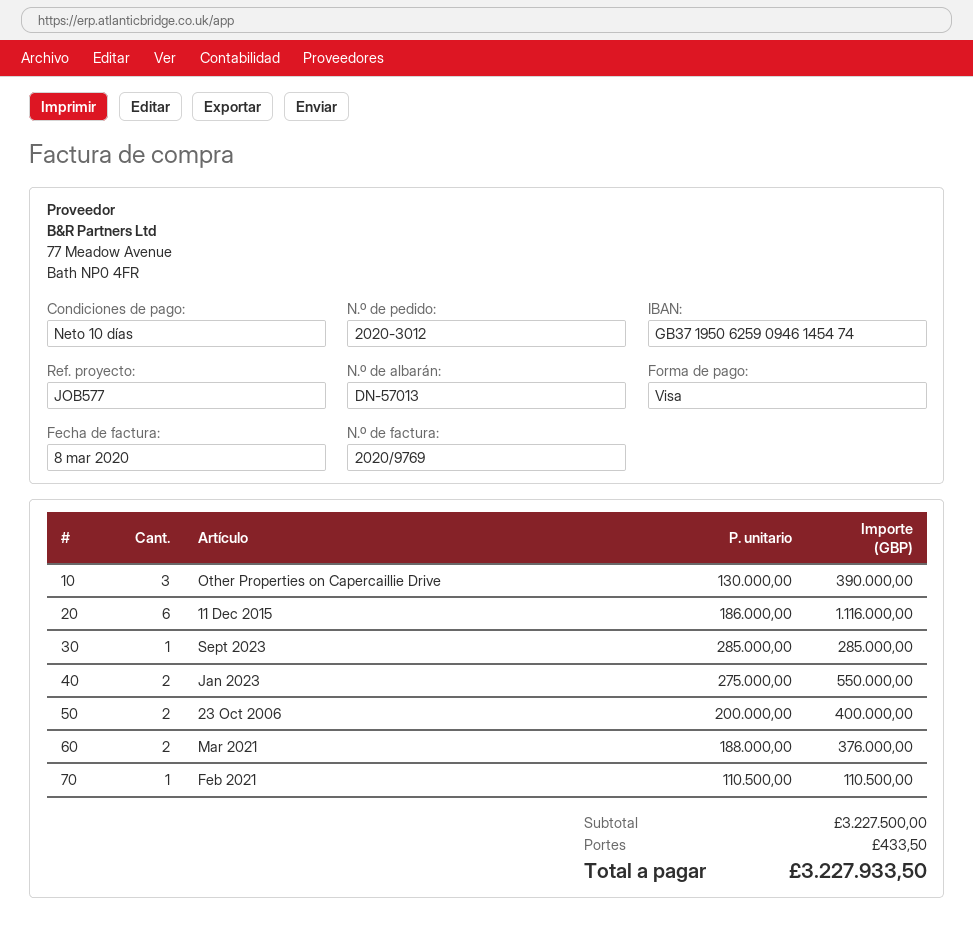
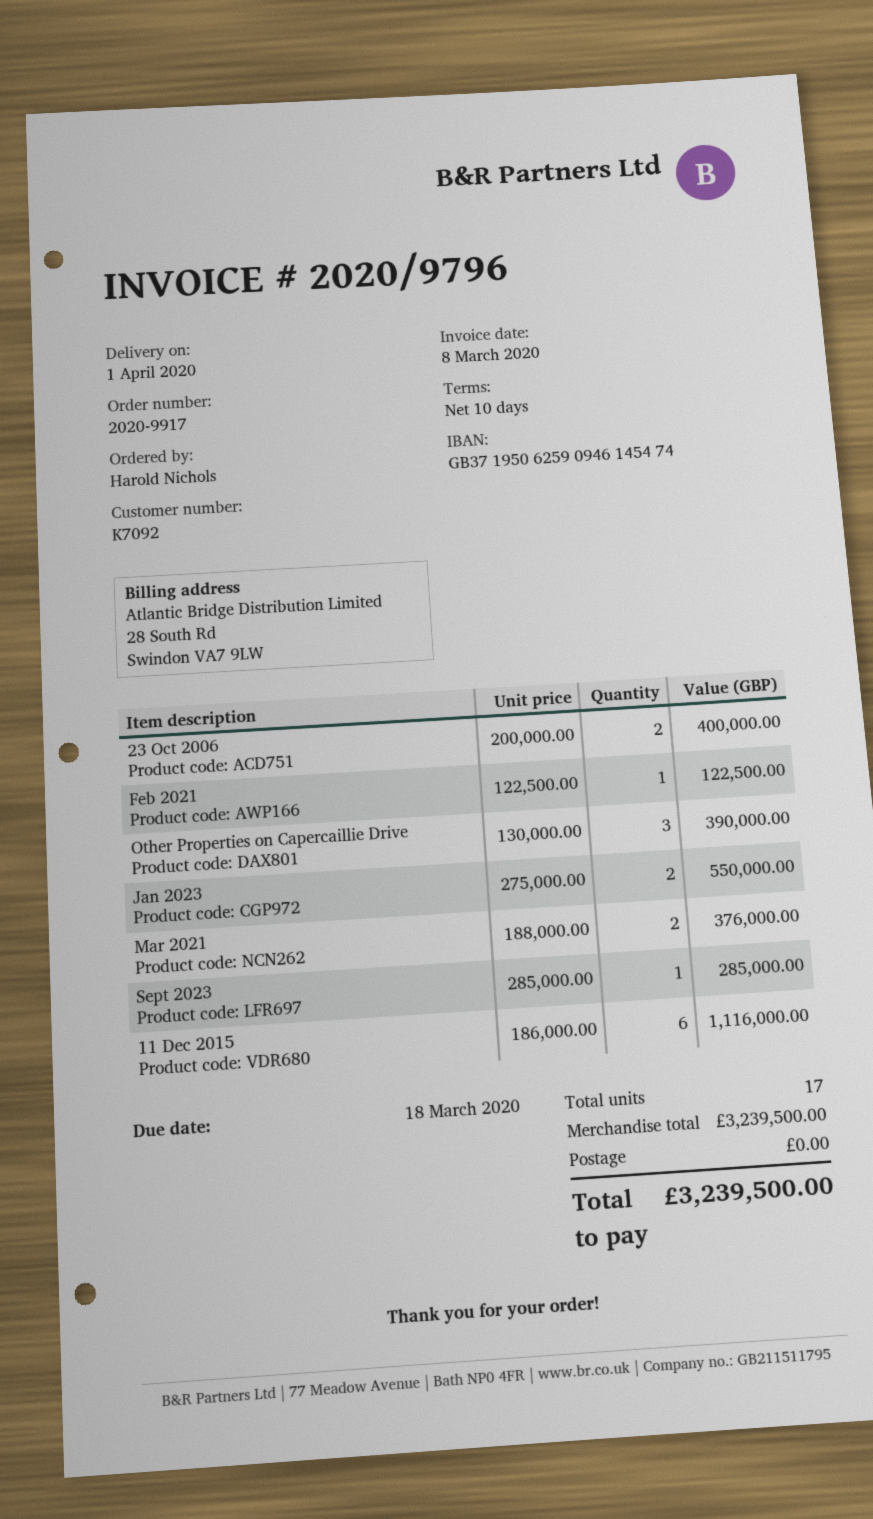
order number: 2020-3012 -> 2020-9917
invoice number: 2020/9769 -> 2020/9796
Feb 2021: 1 x 110500.00 = 110500.00 -> 1 x 122500.00 = 122500.00
subtotal: 3227500.00 -> 3239500.00
shipping: 433.50 -> 0.00
total: 3227933.50 -> 3239500.00

